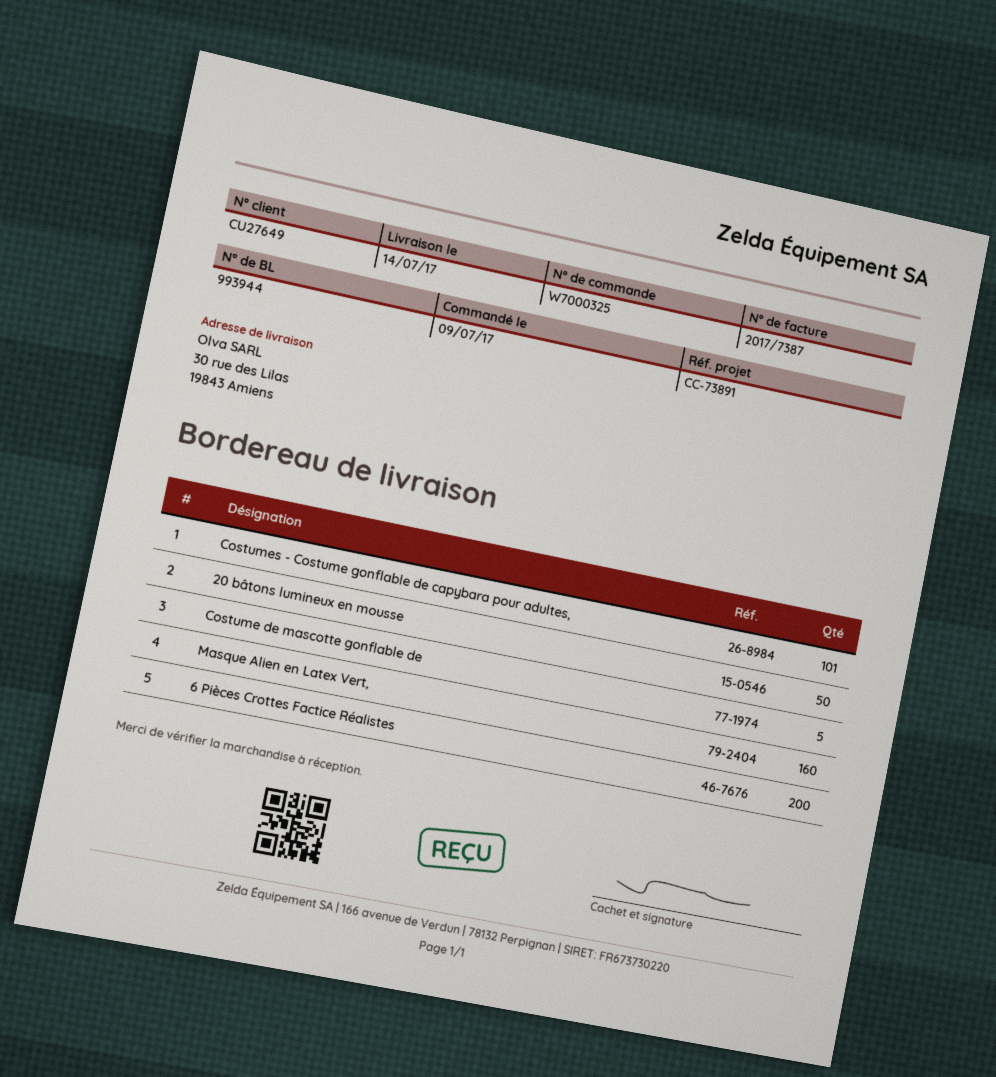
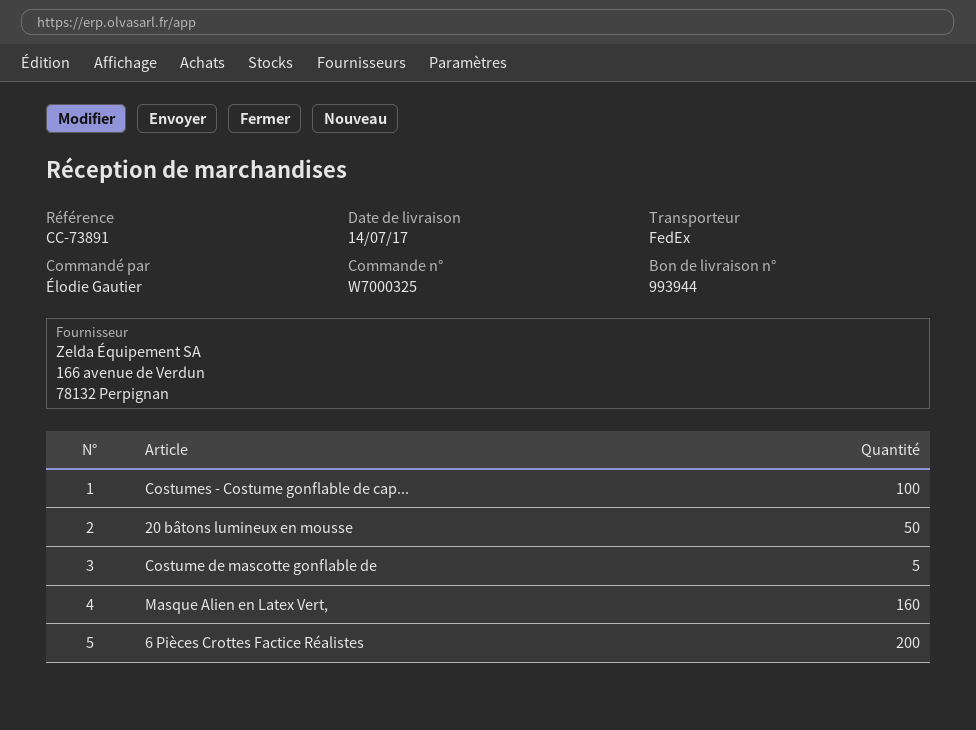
Costumes - Costume gonflable de capybara pour adultes,: 101 -> 100

